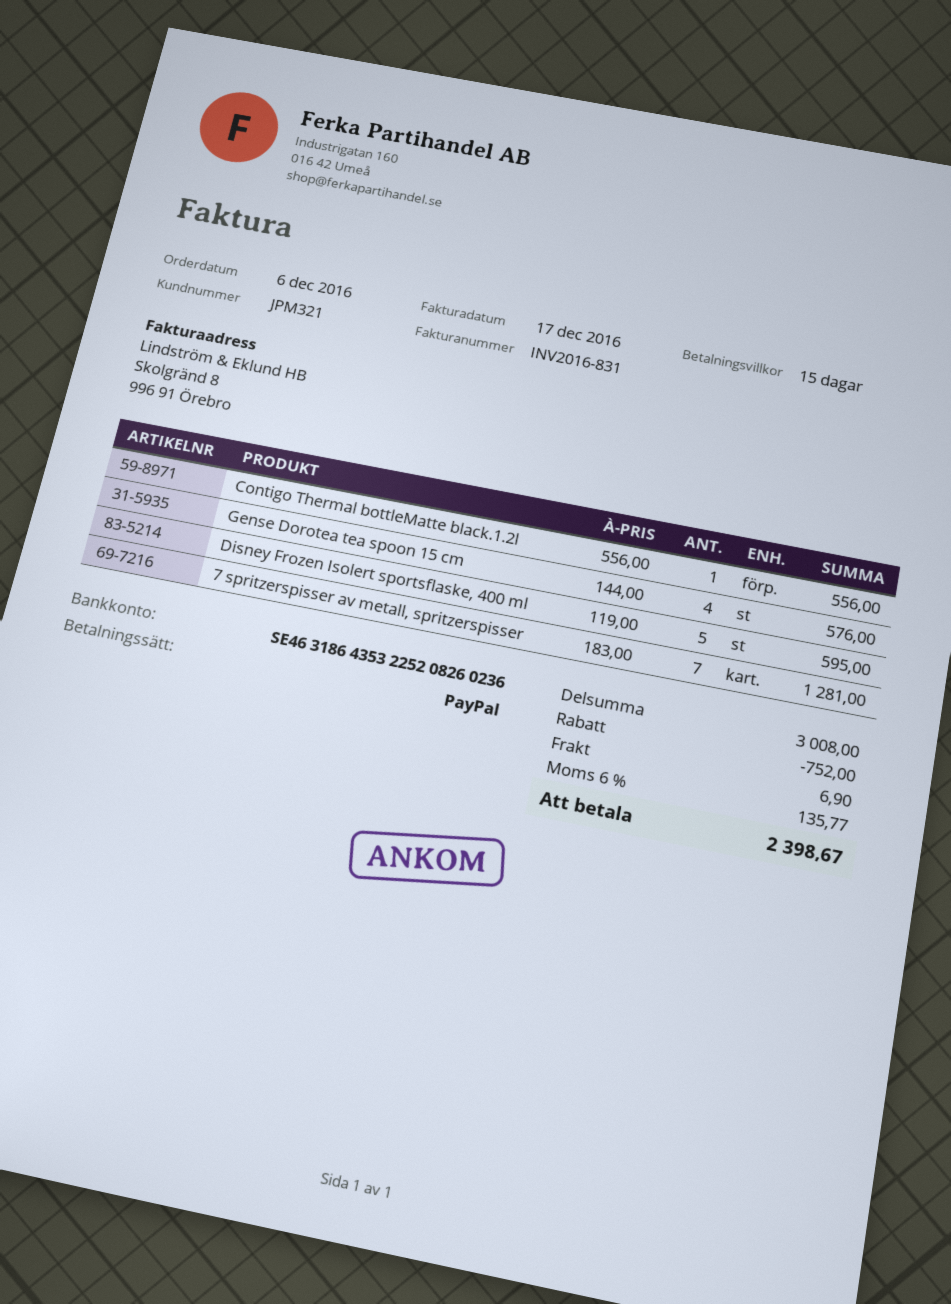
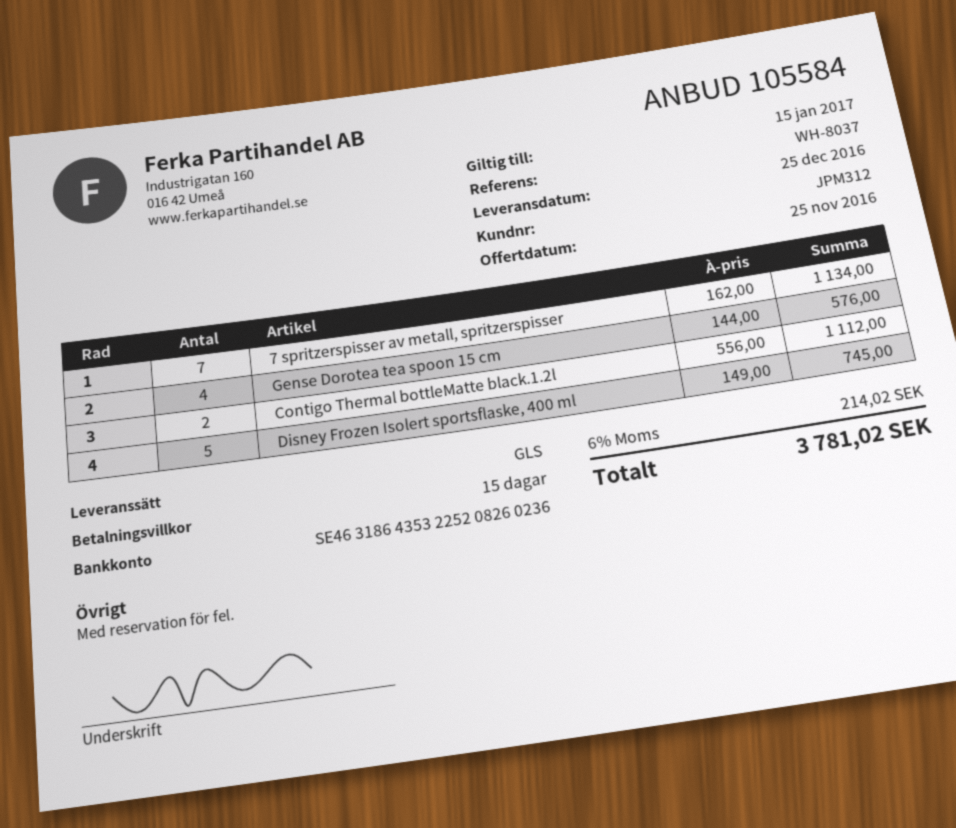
customer number: JPM321 -> JPM312
Contigo Thermal bottleMatte black.1.2l: 1 x 556.00 = 556.00 -> 2 x 556.00 = 1112.00
Disney Frozen Isolert sportsflaske, 400 ml: 5 x 119.00 = 595.00 -> 5 x 149.00 = 745.00
7 spritzerspisser av metall, spritzerspisser: 7 x 183.00 = 1281.00 -> 7 x 162.00 = 1134.00
discount: 752.00 -> none
shipping: 6.90 -> none
tax: 6% = 135.77 -> 6% = 214.02
total: 2398.67 -> 3781.02

